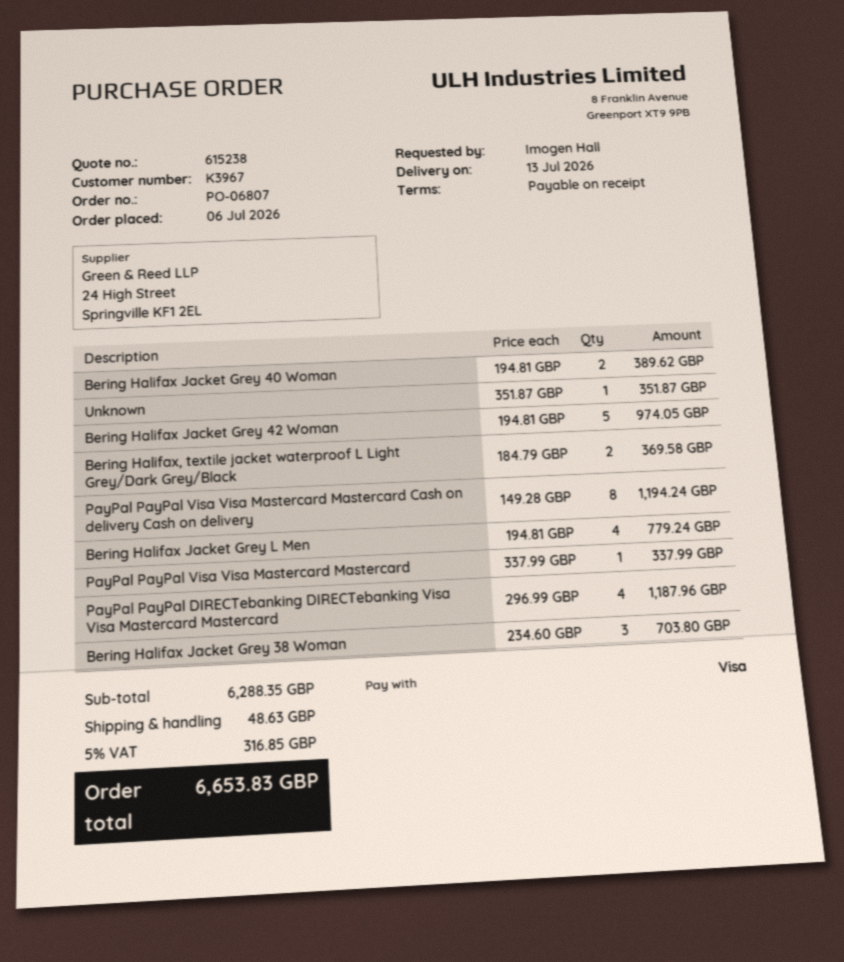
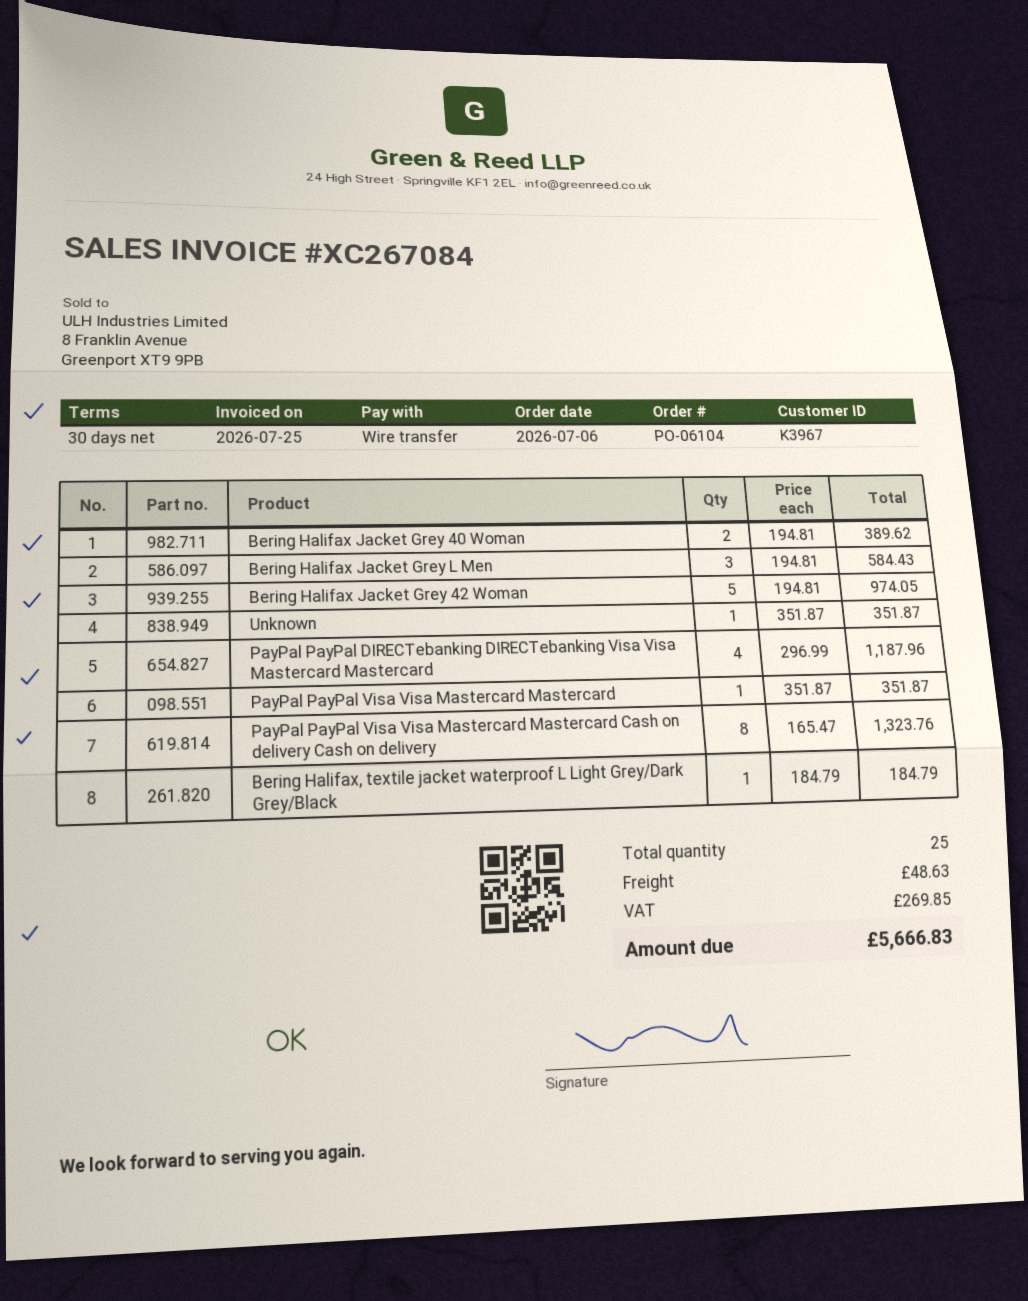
order number: PO-06807 -> PO-06104
payment terms: on receipt -> 30 days
payment method: Visa -> bank transfer
Bering Halifax, textile jacket waterproof L Light Grey/Dark Grey/Black: 2 x 184.79 = 369.58 -> 1 x 184.79 = 184.79
PayPal PayPal Visa Visa Mastercard Mastercard Cash on delivery Cash on delivery: 8 x 149.28 = 1194.24 -> 8 x 165.47 = 1323.76
Bering Halifax Jacket Grey L Men: 4 x 194.81 = 779.24 -> 3 x 194.81 = 584.43
PayPal PayPal Visa Visa Mastercard Mastercard: 1 x 337.99 = 337.99 -> 1 x 351.87 = 351.87
Bering Halifax Jacket Grey 38 Woman: 3 x 234.60 = 703.80 -> none
tax: 316.85 -> 269.85
total: 6653.83 -> 5666.83

